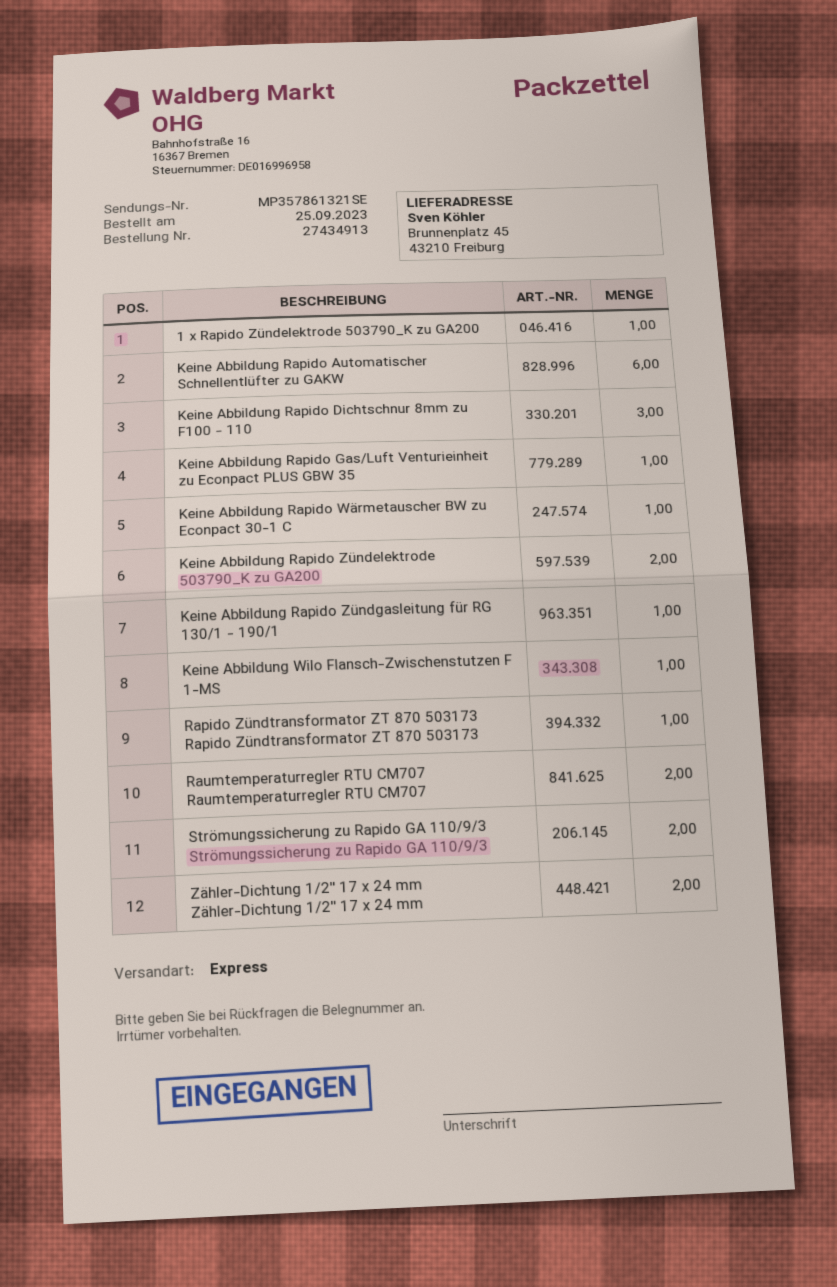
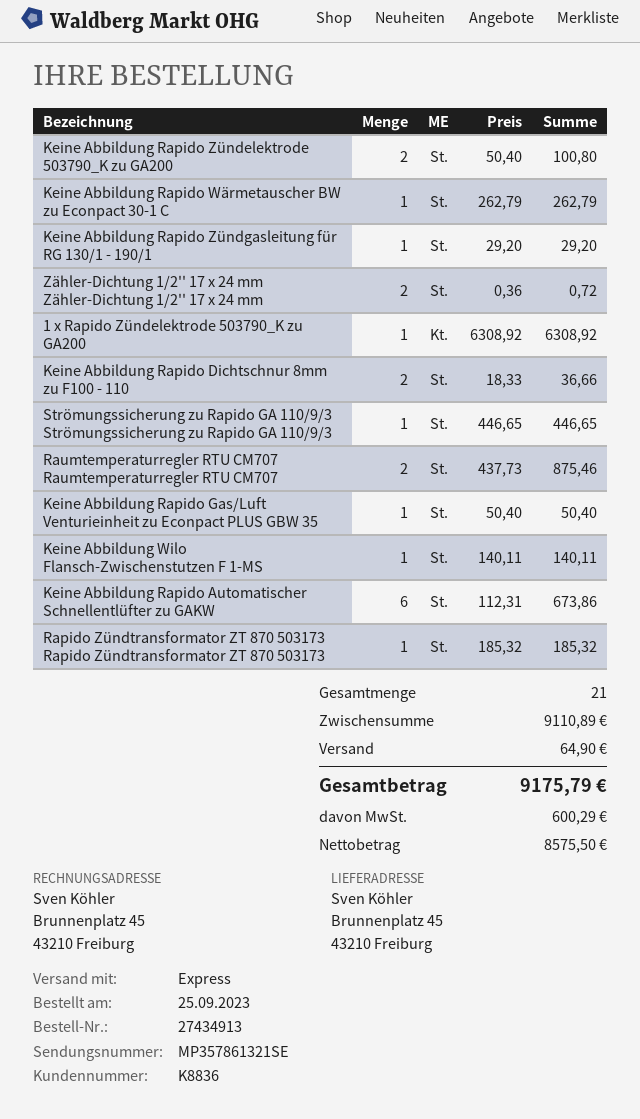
Keine Abbildung Rapido Dichtschnur 8mm zu F100 - 110: 3 -> 2
Strömungssicherung zu Rapido GA 110/9/3 Strömungssicherung zu Rapido GA 110/9/3: 2 -> 1

